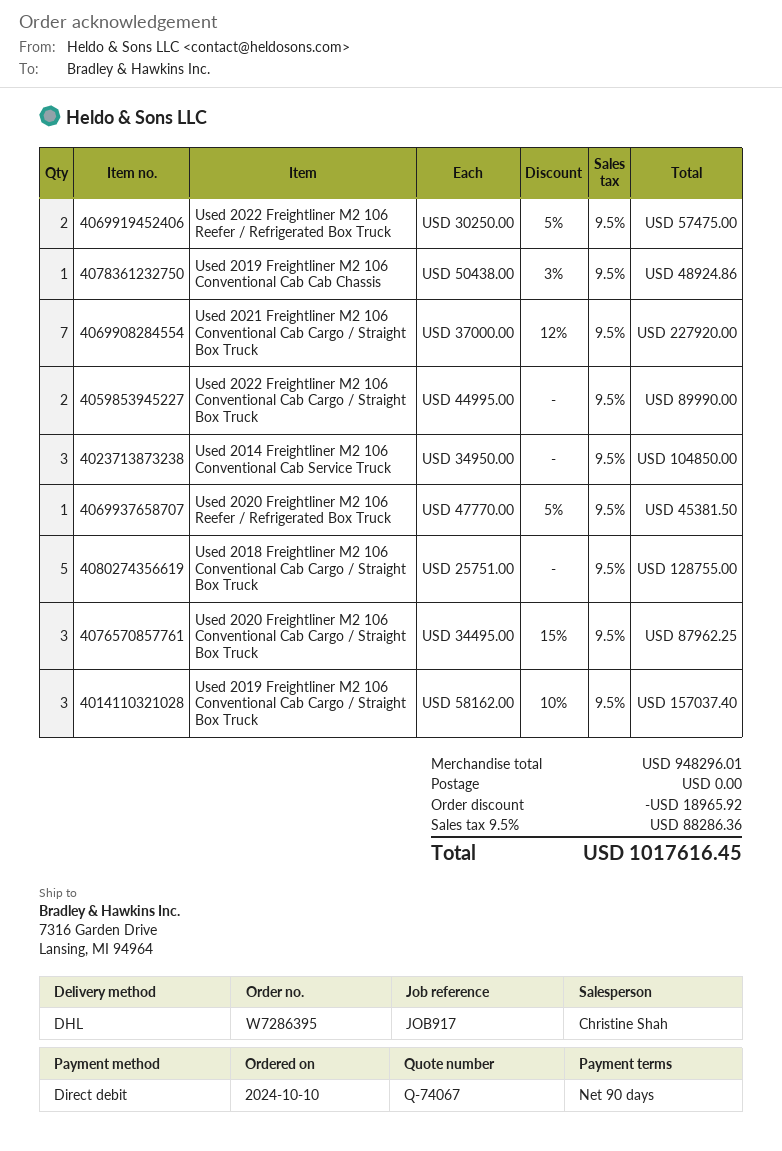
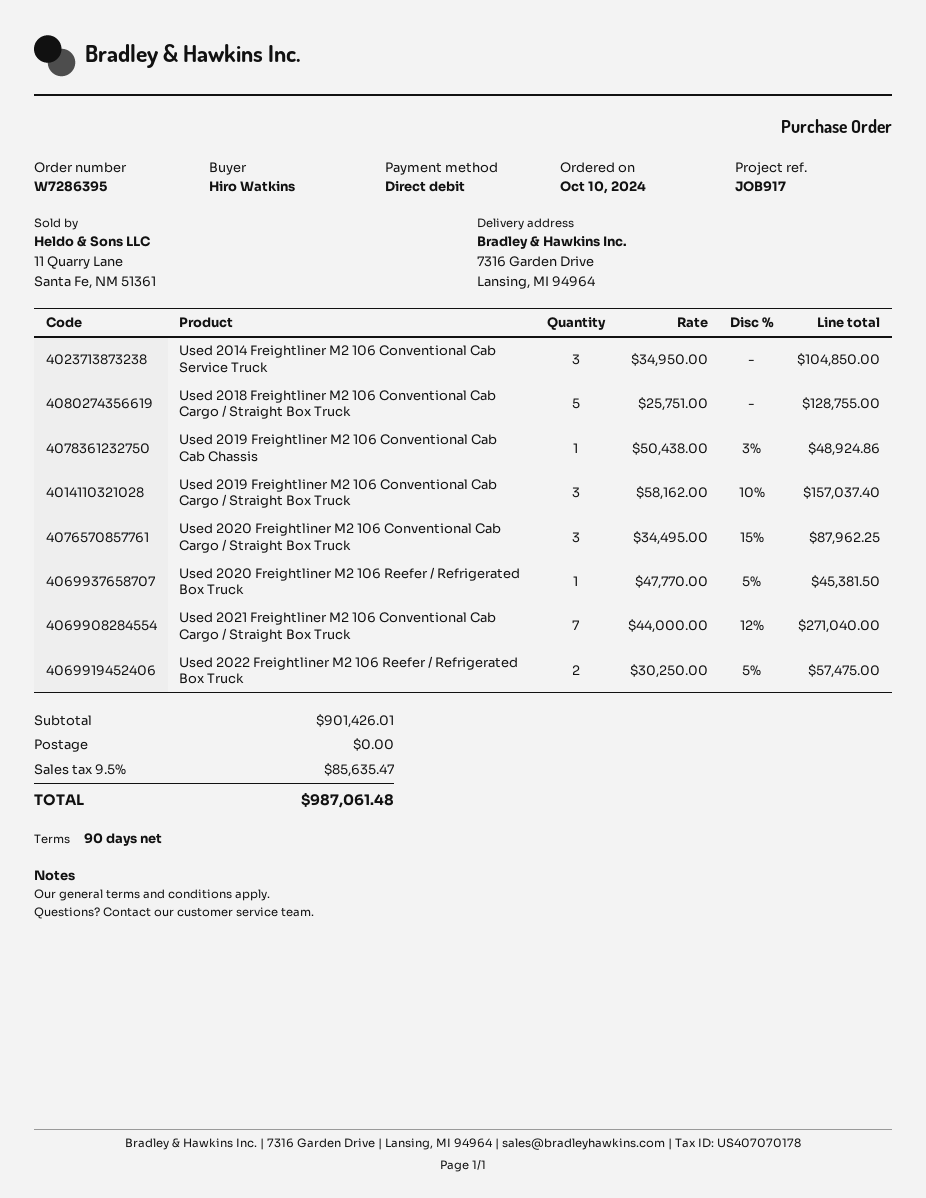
Used 2021 Freightliner M2 106 Conventional Cab Cargo / Straight Box Truck: 7 x 37000.00 - 12% = 227920.00 -> 7 x 44000.00 - 12% = 271040.00
Used 2022 Freightliner M2 106 Conventional Cab Cargo / Straight Box Truck: 2 x 44995.00 = 89990.00 -> none
subtotal: 948296.01 -> 901426.01
discount: 18965.92 -> none
tax: 9.5% = 88286.36 -> 9.5% = 85635.47
total: 1017616.45 -> 987061.48

